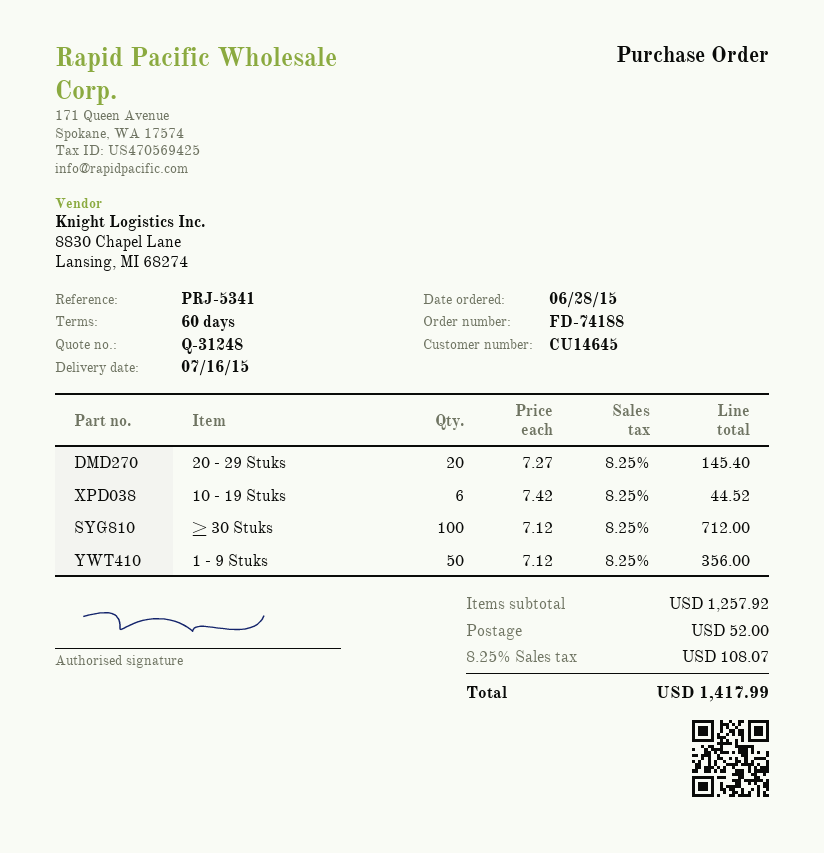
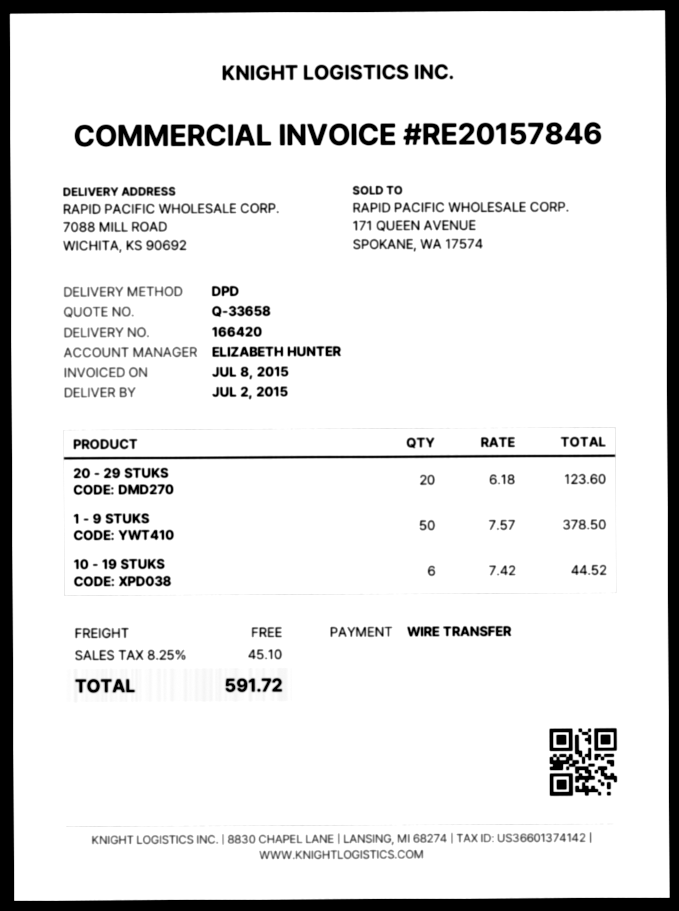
quote number: Q-31248 -> Q-33658
delivery date: 2015-07-16 -> 2015-07-02
20 - 29 Stuks: 20 x 7.27 = 145.40 -> 20 x 6.18 = 123.60
≥ 30 Stuks: 100 x 7.12 = 712.00 -> none
1 - 9 Stuks: 50 x 7.12 = 356.00 -> 50 x 7.57 = 378.50
shipping: 52.00 -> 0.00
tax: 8.25% = 108.07 -> 8.25% = 45.10
total: 1417.99 -> 591.72

